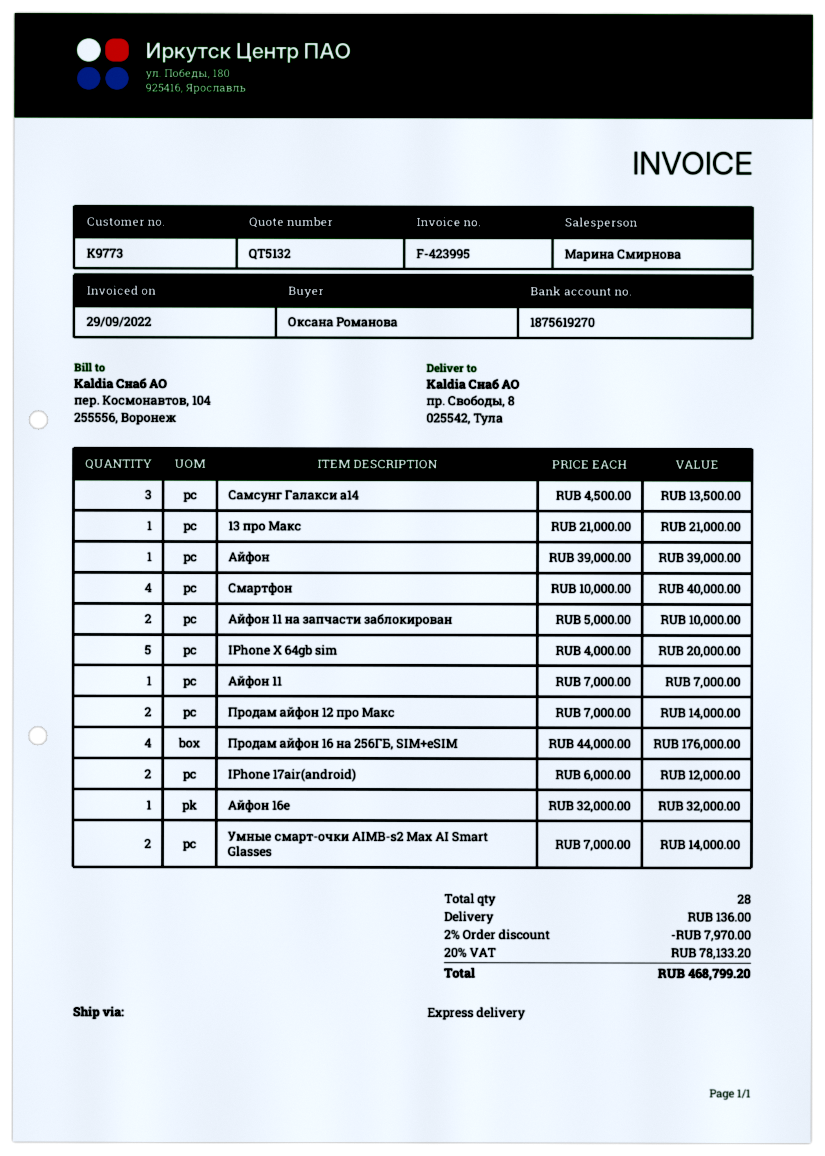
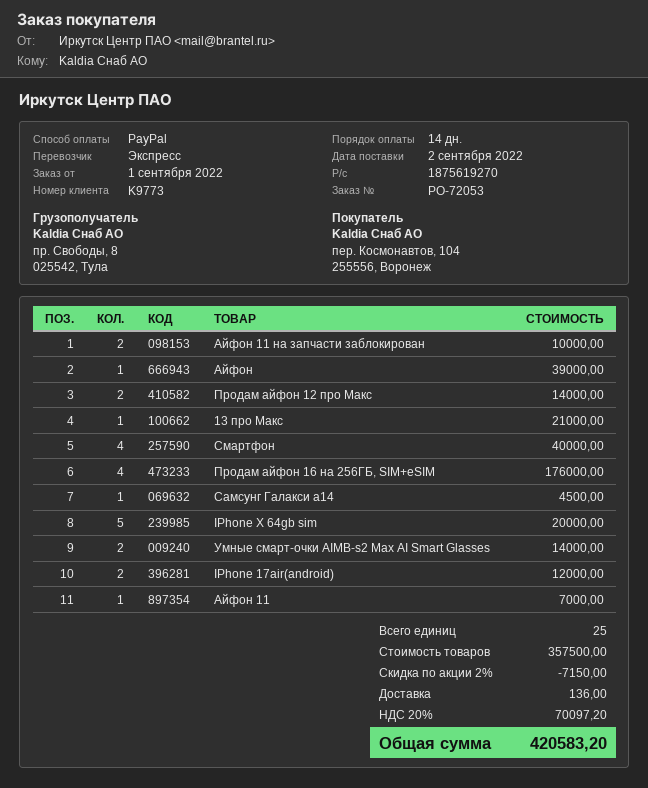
Самсунг Галакси а14: 3 for 13500.00 -> 1 for 4500.00
Айфон 16е: 1 for 32000.00 -> none
total quantity: 28 -> 25
discount: 2% = 7970.00 -> 2% = 7150.00
tax: 20% = 78133.20 -> 20% = 70097.20
total: 468799.20 -> 420583.20

